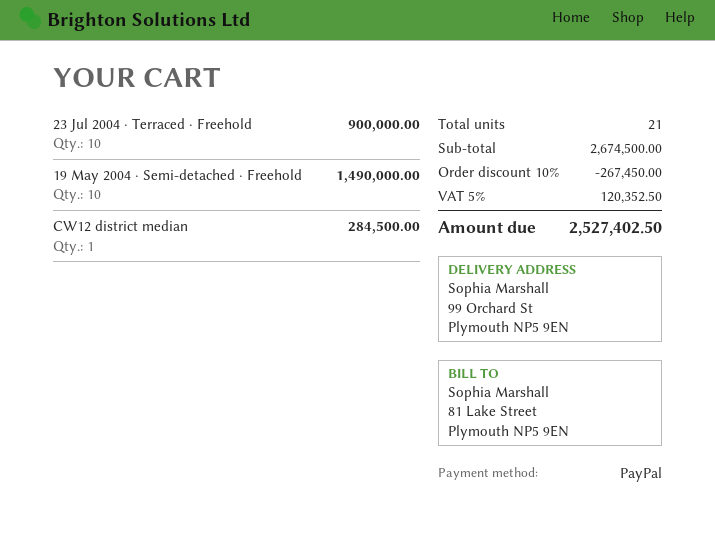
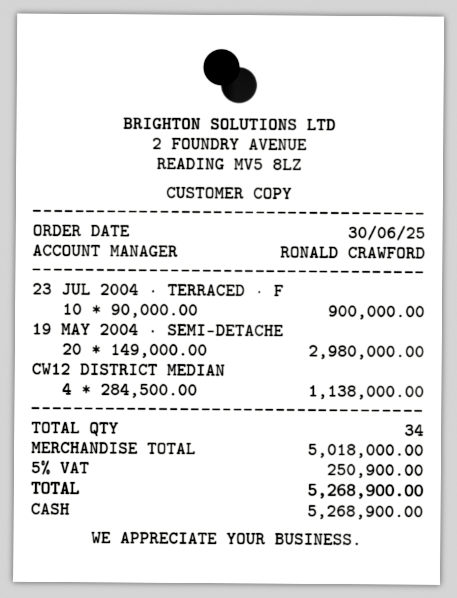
payment method: PayPal -> cash
19 May 2004 · Semi-detached · Freehold: 10 for 1490000.00 -> 20 for 2980000.00
CW12 district median: 1 for 284500.00 -> 4 for 1138000.00
total quantity: 21 -> 34
subtotal: 2674500.00 -> 5018000.00
discount: 10% = 267450.00 -> none
tax: 5% = 120352.50 -> 5% = 250900.00
total: 2527402.50 -> 5268900.00

